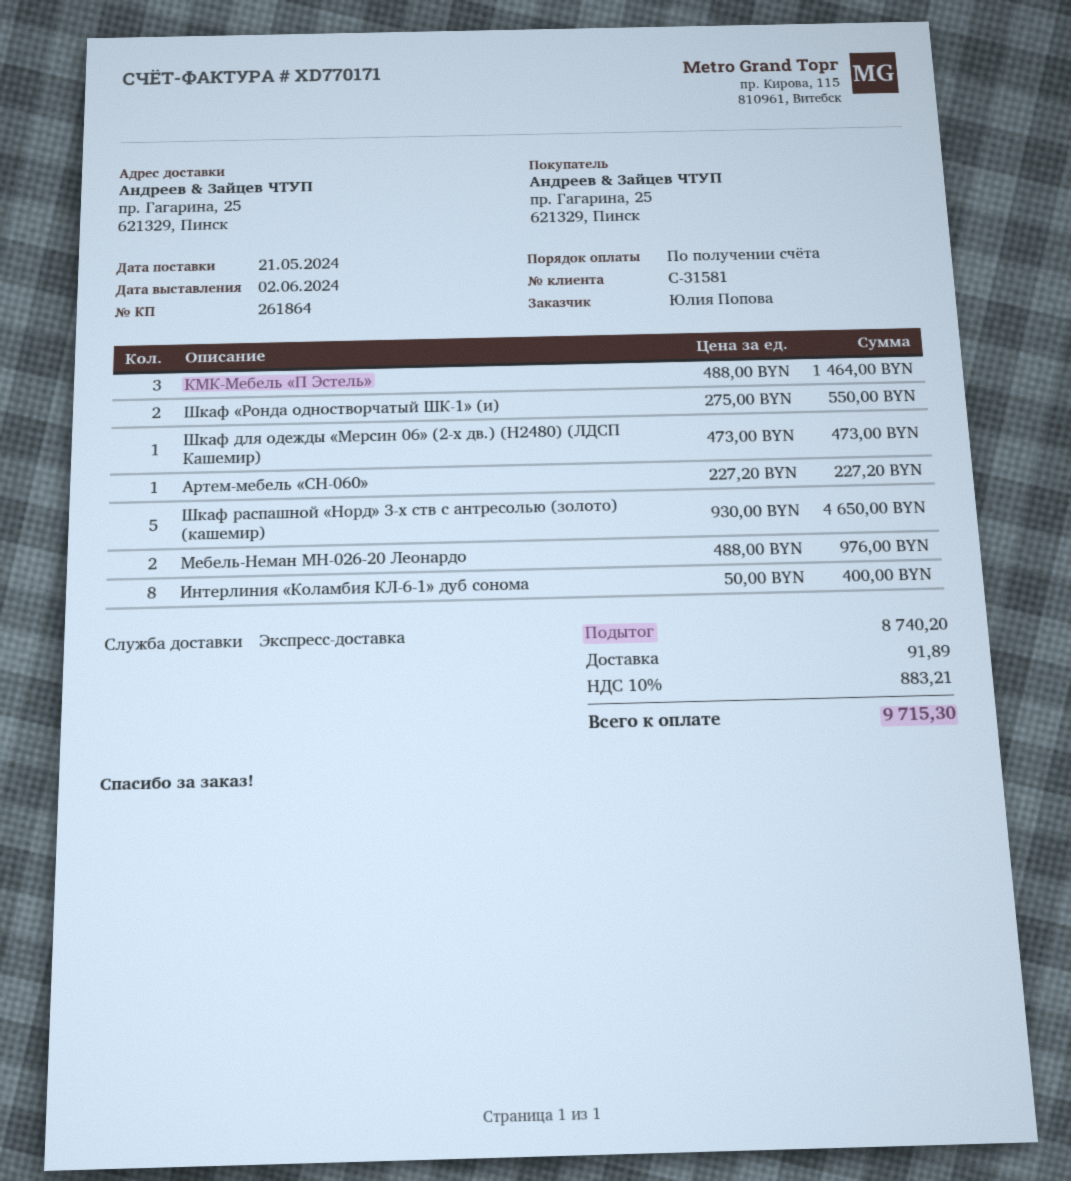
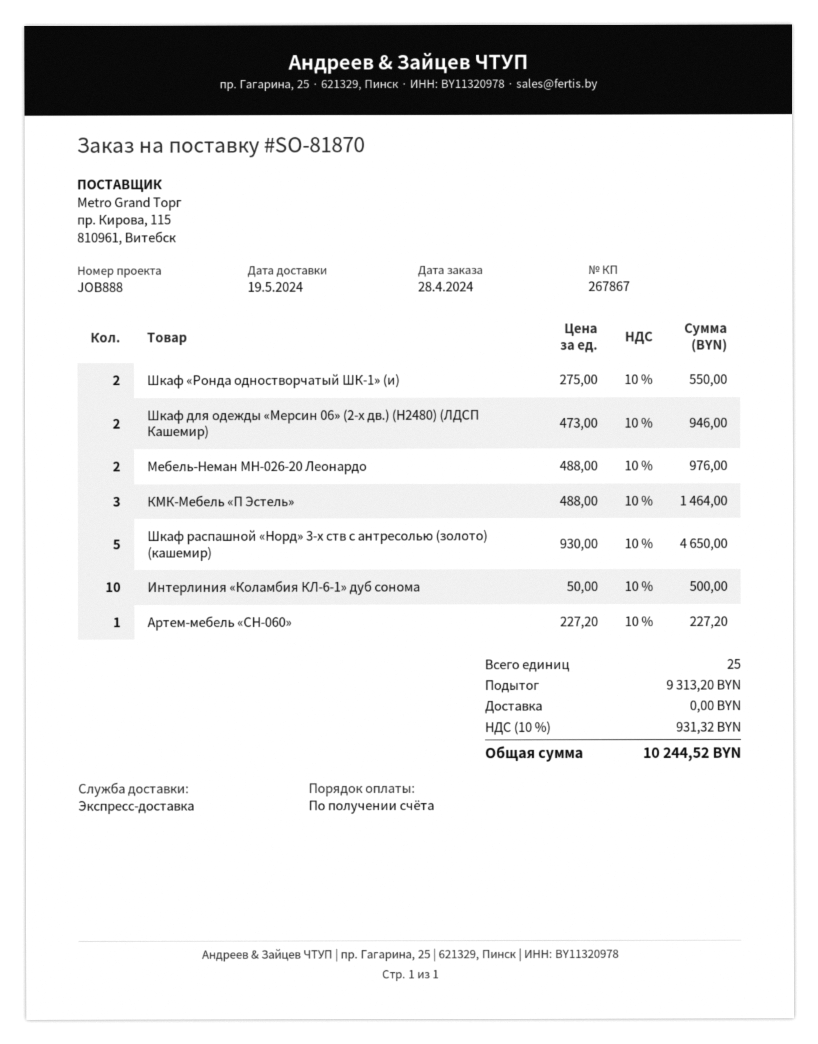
quote number: 261864 -> 267867
delivery date: 2024-05-21 -> 2024-05-19
Шкаф для одежды «Мерсин 06» (2-х дв.) (H2480) (ЛДСП Кашемир): 1 x 473.00 = 473.00 -> 2 x 473.00 = 946.00
Интерлиния «Коламбия КЛ-6-1» дуб сонома: 8 x 50.00 = 400.00 -> 10 x 50.00 = 500.00
subtotal: 8740.20 -> 9313.20
shipping: 91.89 -> 0.00
tax: 10% = 883.21 -> 10% = 931.32
total: 9715.30 -> 10244.52

